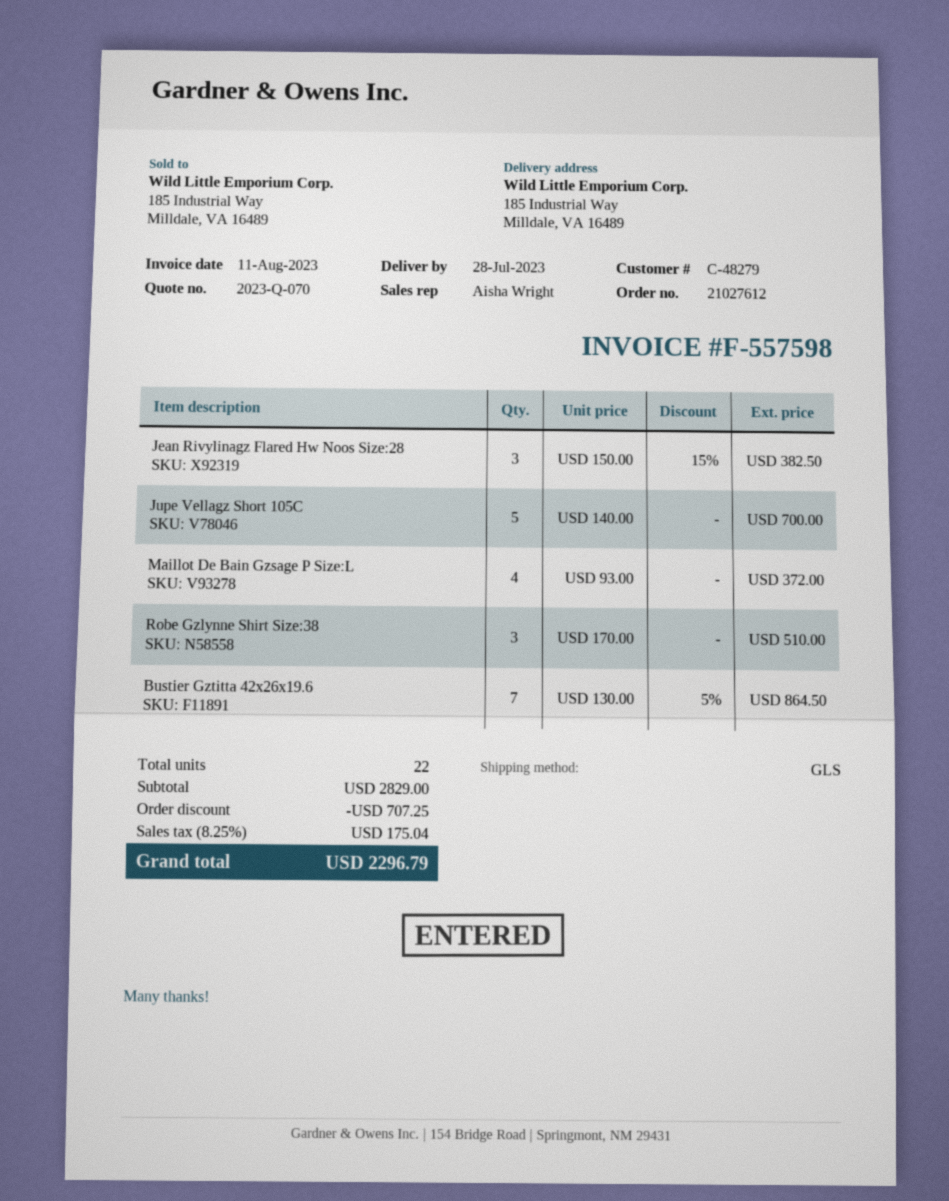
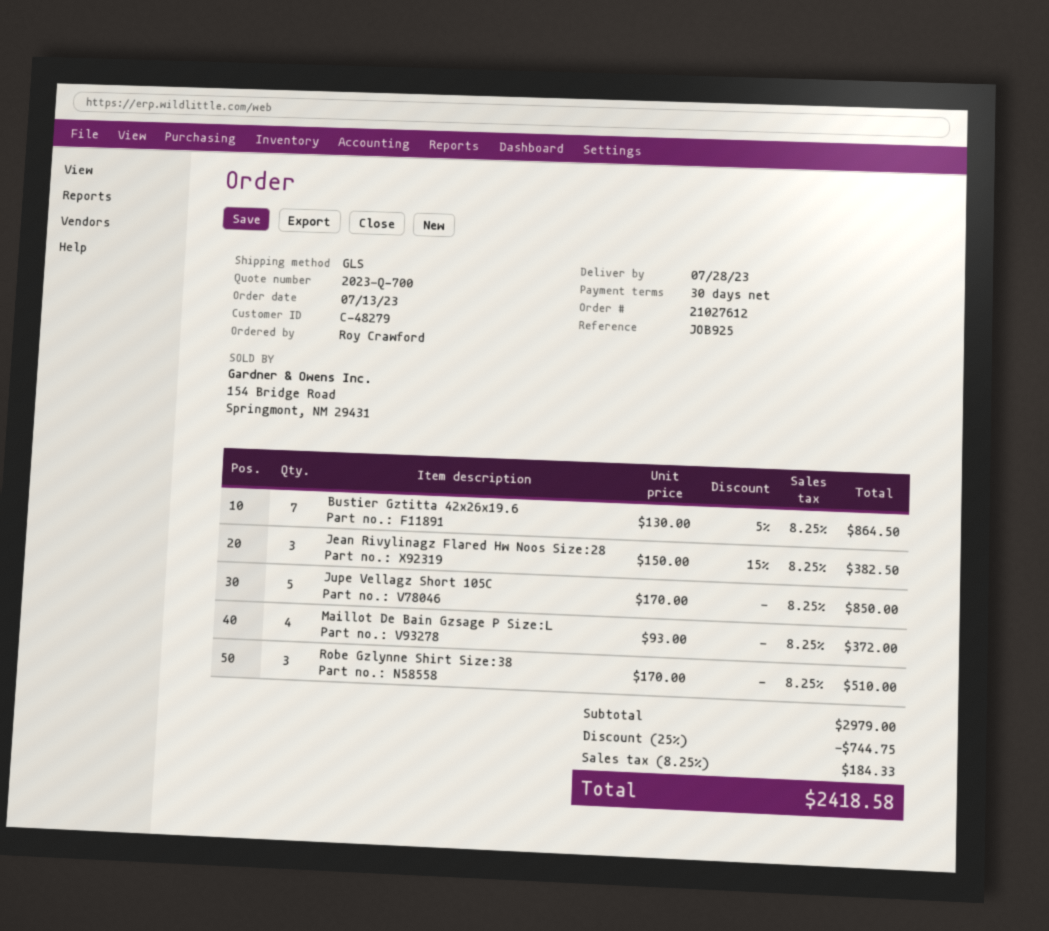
quote number: 2023-Q-070 -> 2023-Q-700
Jupe Vellagz Short 105C: 5 x 140.00 = 700.00 -> 5 x 170.00 = 850.00
subtotal: 2829.00 -> 2979.00
discount: 707.25 -> 744.75
tax: 8.25% = 175.04 -> 8.25% = 184.33
total: 2296.79 -> 2418.58

